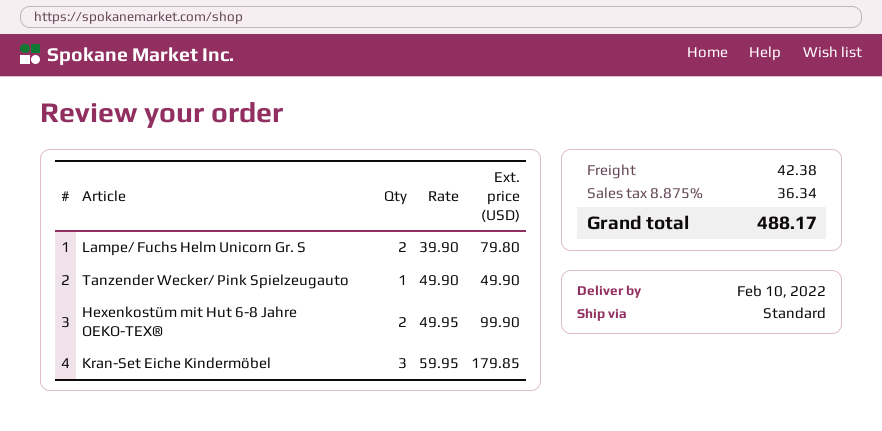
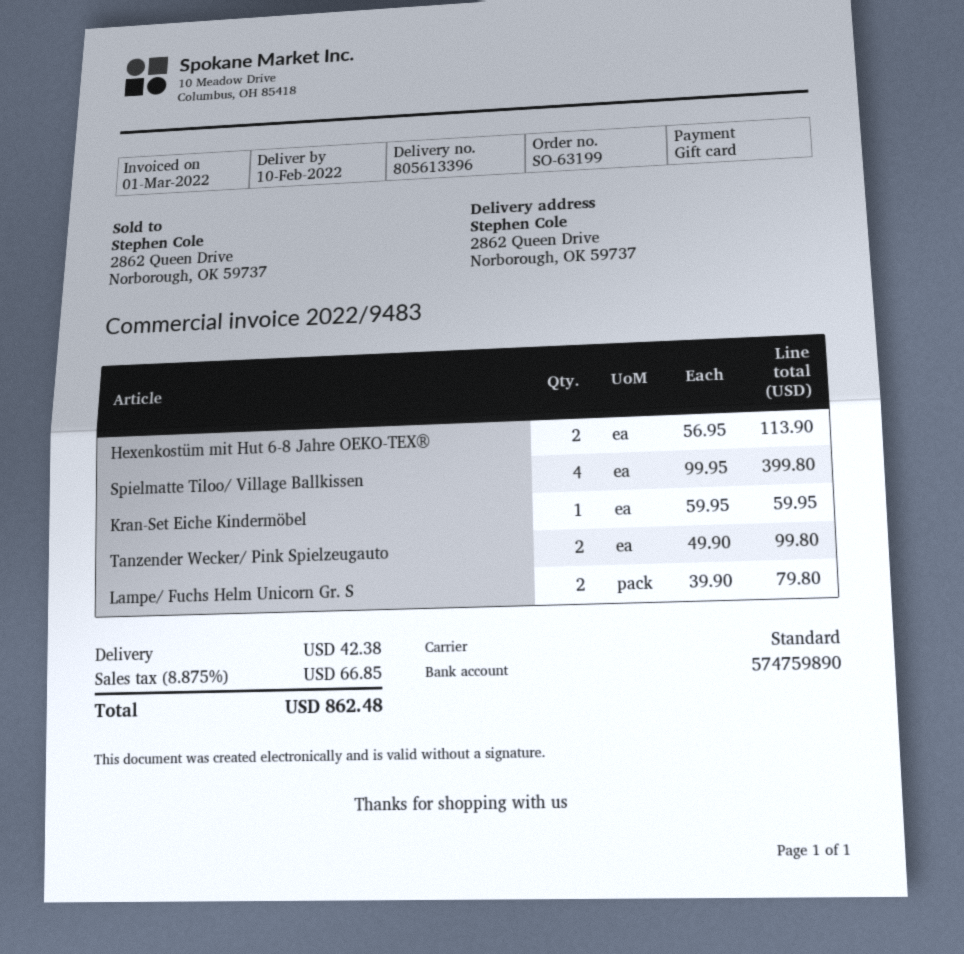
Tanzender Wecker/ Pink Spielzeugauto: 1 x 49.90 = 49.90 -> 2 x 49.90 = 99.80
Hexenkostüm mit Hut 6-8 Jahre OEKO-TEX®: 2 x 49.95 = 99.90 -> 2 x 56.95 = 113.90
Kran-Set Eiche Kindermöbel: 3 x 59.95 = 179.85 -> 1 x 59.95 = 59.95
Spielmatte Tiloo/ Village Ballkissen: none -> 4 x 99.95 = 399.80
tax: 8.875% = 36.34 -> 8.875% = 66.85
total: 488.17 -> 862.48

